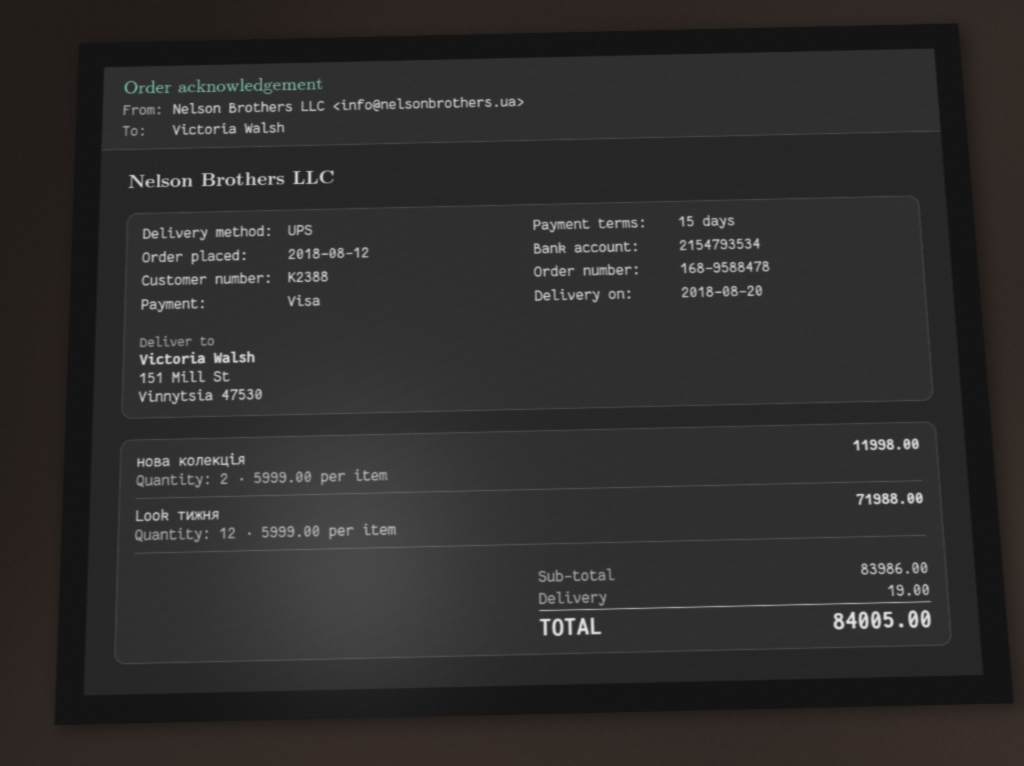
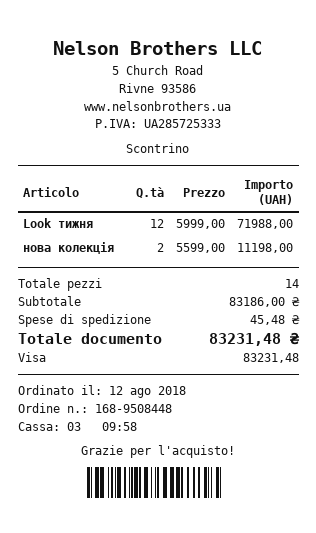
order number: 168-9588478 -> 168-9508448
нова колекція: 2 x 5999.00 = 11998.00 -> 2 x 5599.00 = 11198.00
subtotal: 83986.00 -> 83186.00
shipping: 19.00 -> 45.48
total: 84005.00 -> 83231.48

